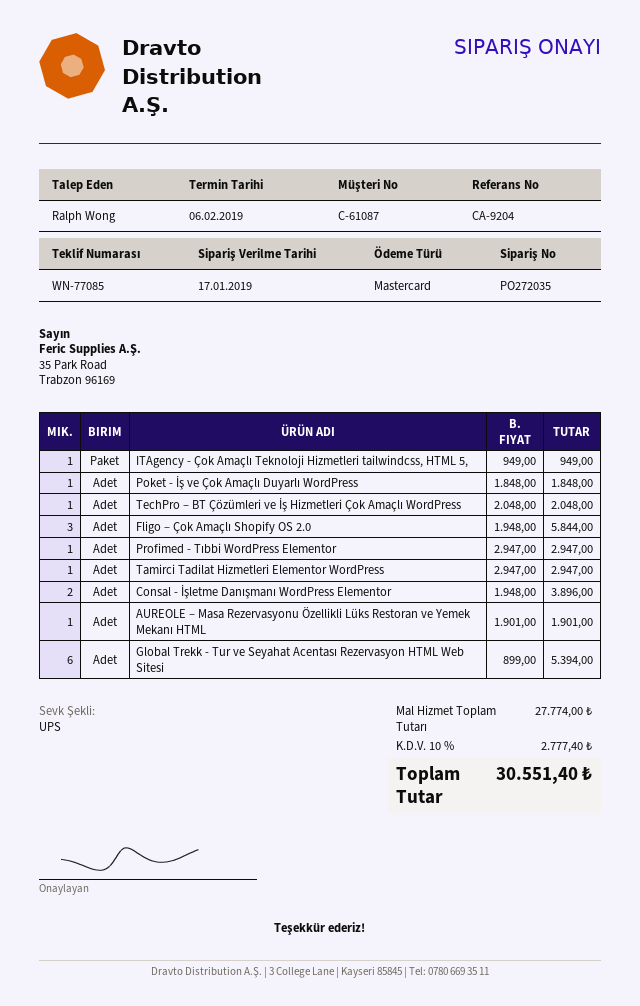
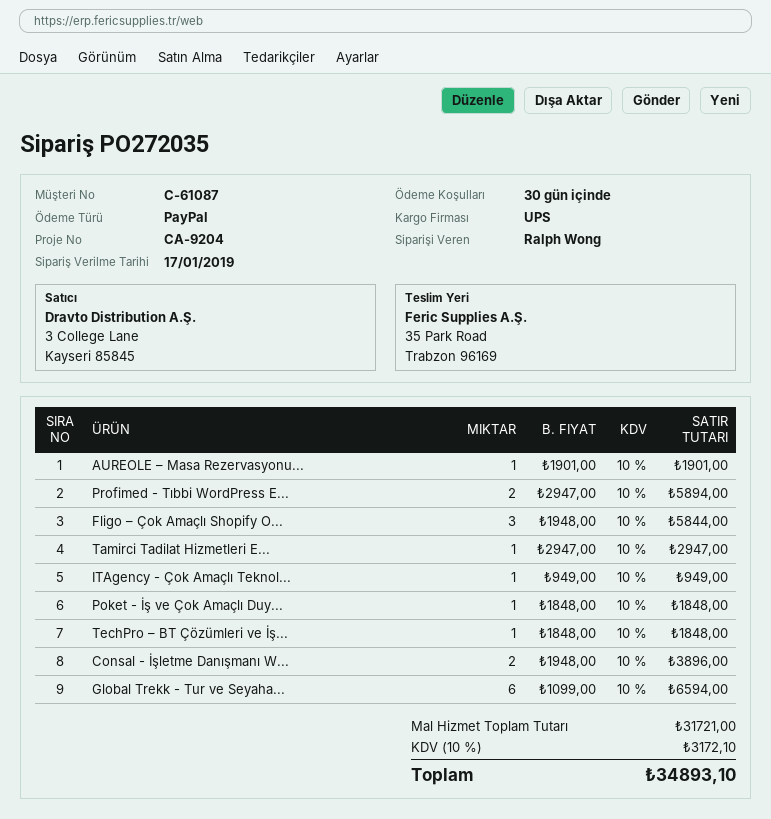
payment method: Mastercard -> PayPal
TechPro – BT Çözümleri ve İş Hizmetleri Çok Amaçlı WordPress: 1 x 2048.00 = 2048.00 -> 1 x 1848.00 = 1848.00
Profimed - Tıbbi WordPress Elementor: 1 x 2947.00 = 2947.00 -> 2 x 2947.00 = 5894.00
Global Trekk - Tur ve Seyahat Acentası Rezervasyon HTML Web Sitesi: 6 x 899.00 = 5394.00 -> 6 x 1099.00 = 6594.00
subtotal: 27774.00 -> 31721.00
tax: 10% = 2777.40 -> 10% = 3172.10
total: 30551.40 -> 34893.10

